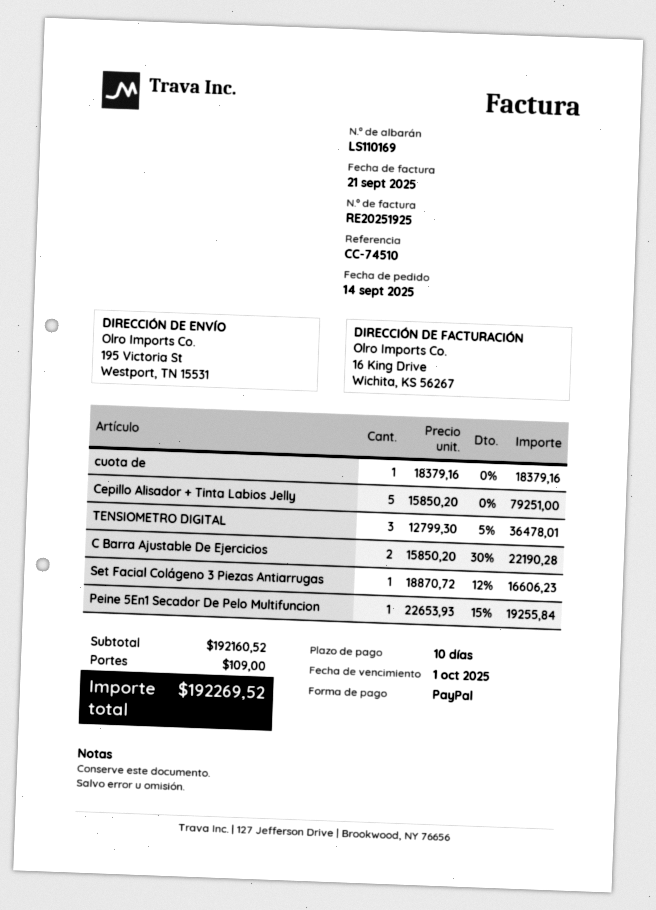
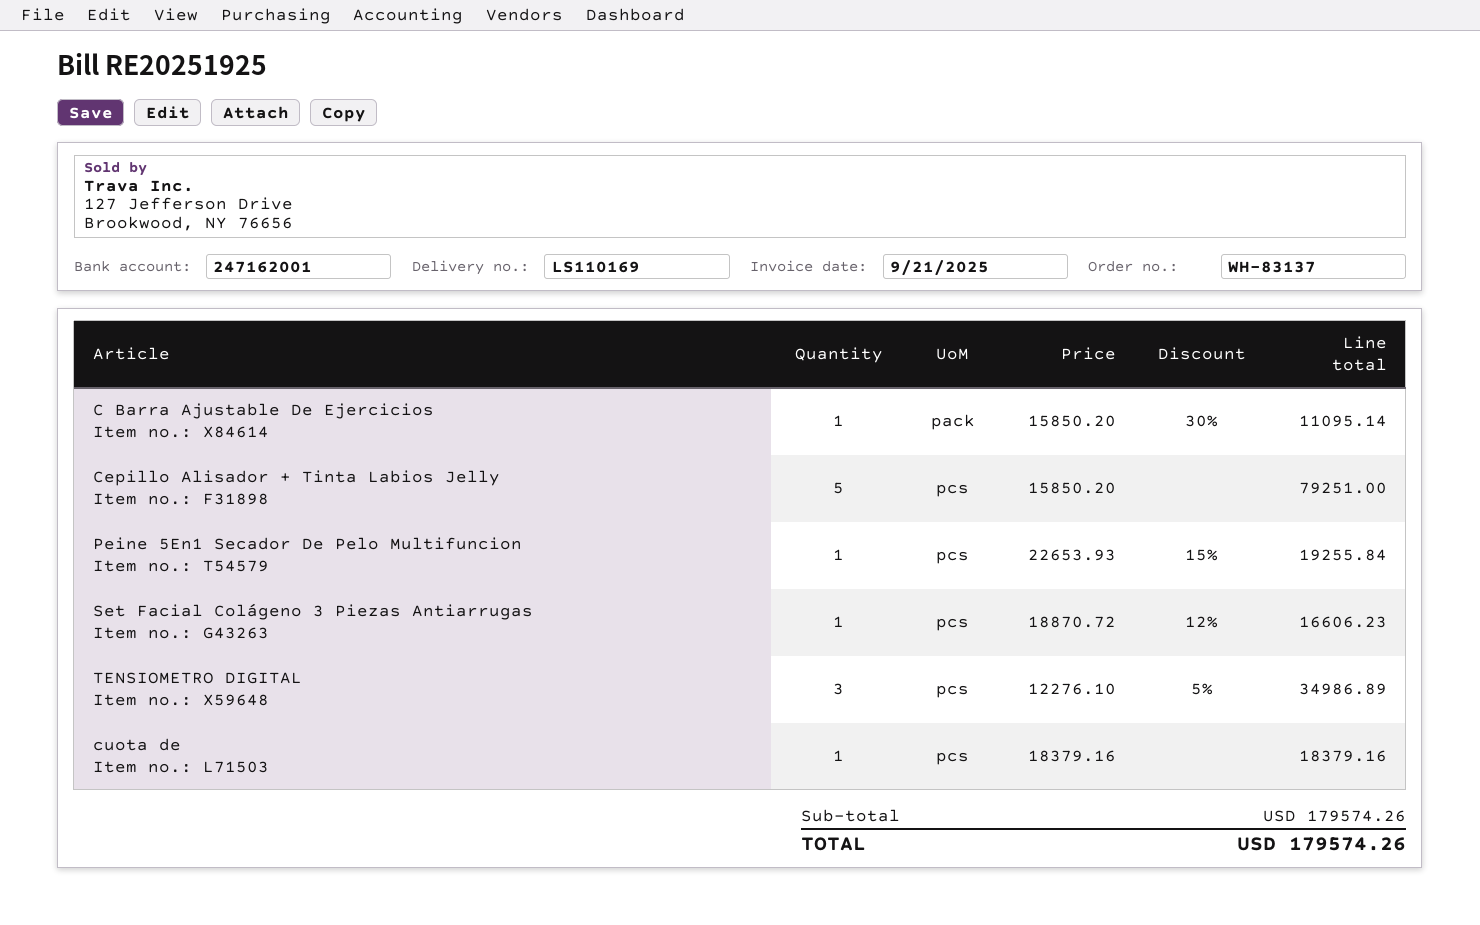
TENSIOMETRO DIGITAL: 3 x 12799.30 - 5% = 36478.01 -> 3 x 12276.10 - 5% = 34986.89
C Barra Ajustable De Ejercicios: 2 x 15850.20 - 30% = 22190.28 -> 1 x 15850.20 - 30% = 11095.14
subtotal: 192160.52 -> 179574.26
shipping: 109.00 -> none
total: 192269.52 -> 179574.26

